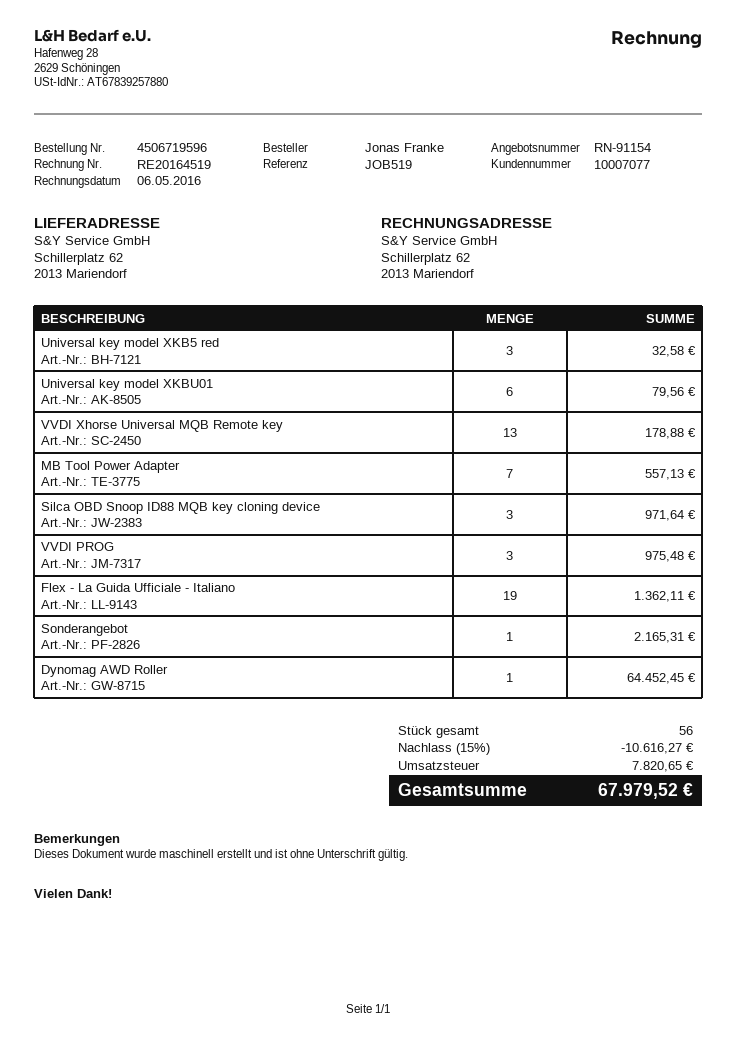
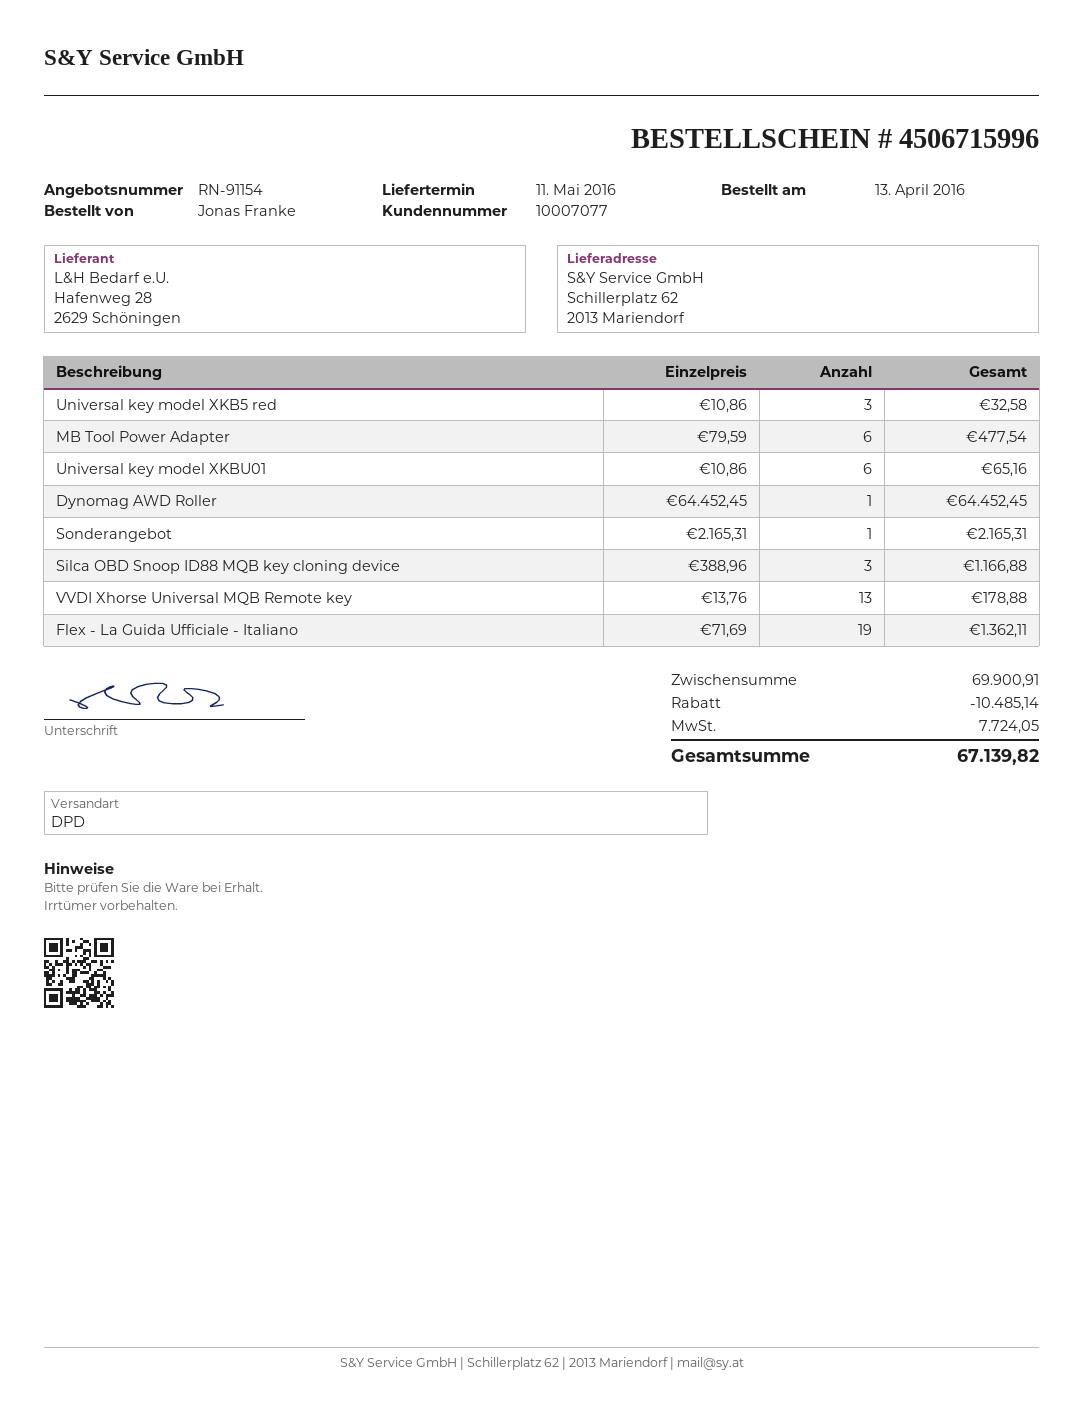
order number: 4506719596 -> 4506715996
Universal key model XKBU01: 6 for 79.56 -> 6 for 65.16
MB Tool Power Adapter: 7 for 557.13 -> 6 for 477.54
Silca OBD Snoop ID88 MQB key cloning device: 3 for 971.64 -> 3 for 1166.88
VVDI PROG: 3 for 975.48 -> none
discount: 10616.27 -> 10485.14
tax: 7820.65 -> 7724.05
total: 67979.52 -> 67139.82

